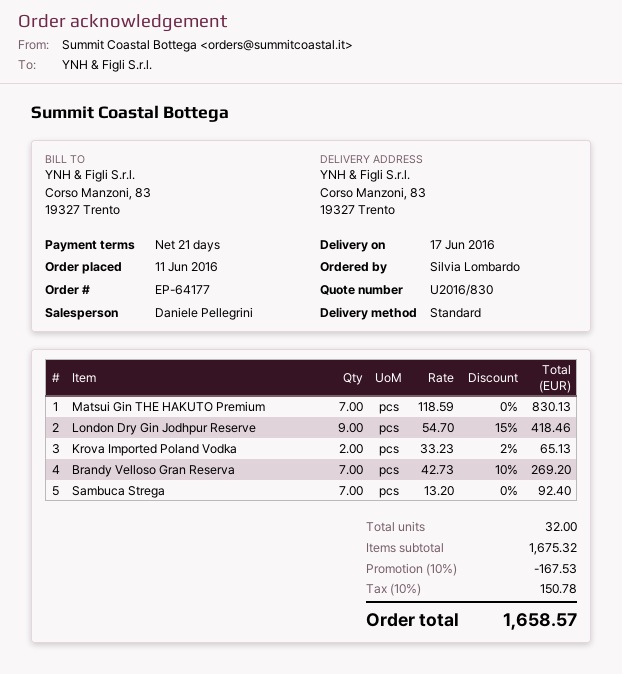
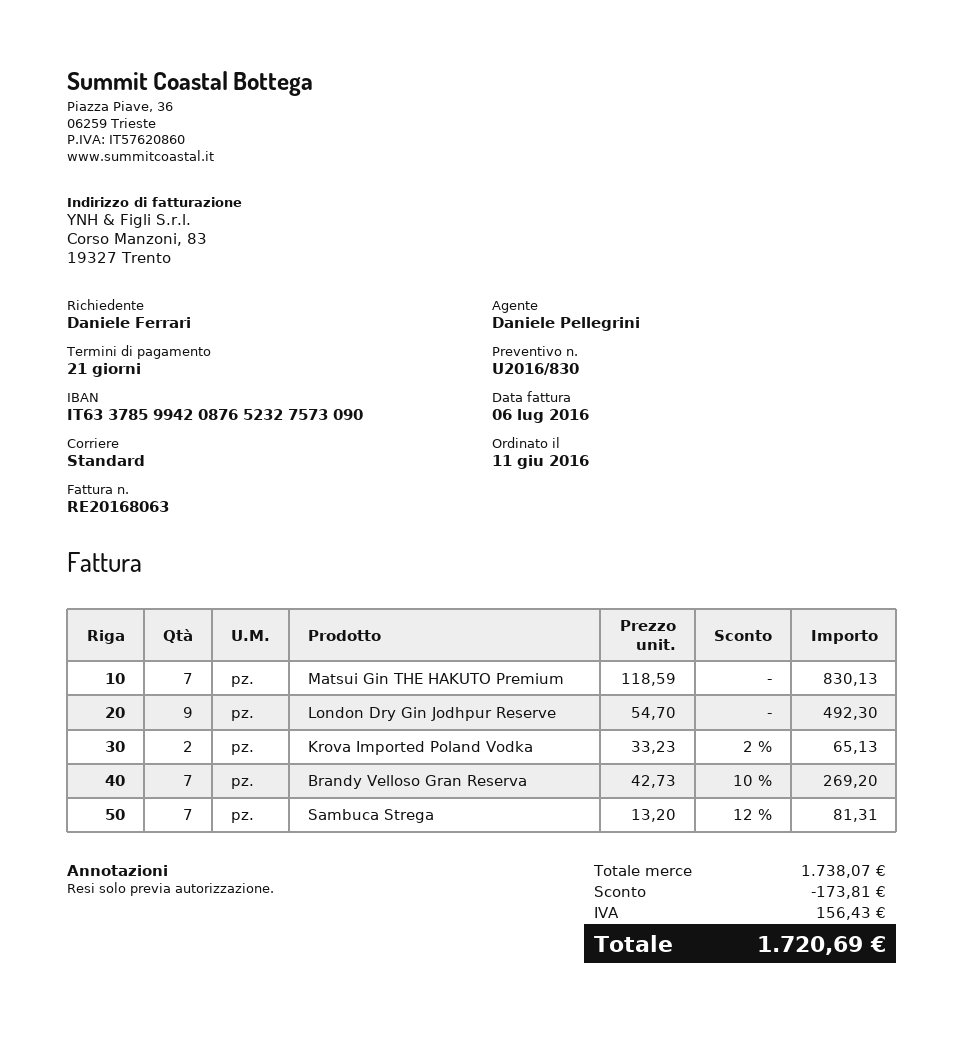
ordered by: Silvia Lombardo -> Daniele Ferrari
London Dry Gin Jodhpur Reserve: 9 x 54.70 - 15% = 418.46 -> 9 x 54.70 = 492.30
Sambuca Strega: 7 x 13.20 = 92.40 -> 7 x 13.20 - 12% = 81.31
subtotal: 1675.32 -> 1738.07
discount: 167.53 -> 173.81
tax: 150.78 -> 156.43
total: 1658.57 -> 1720.69

